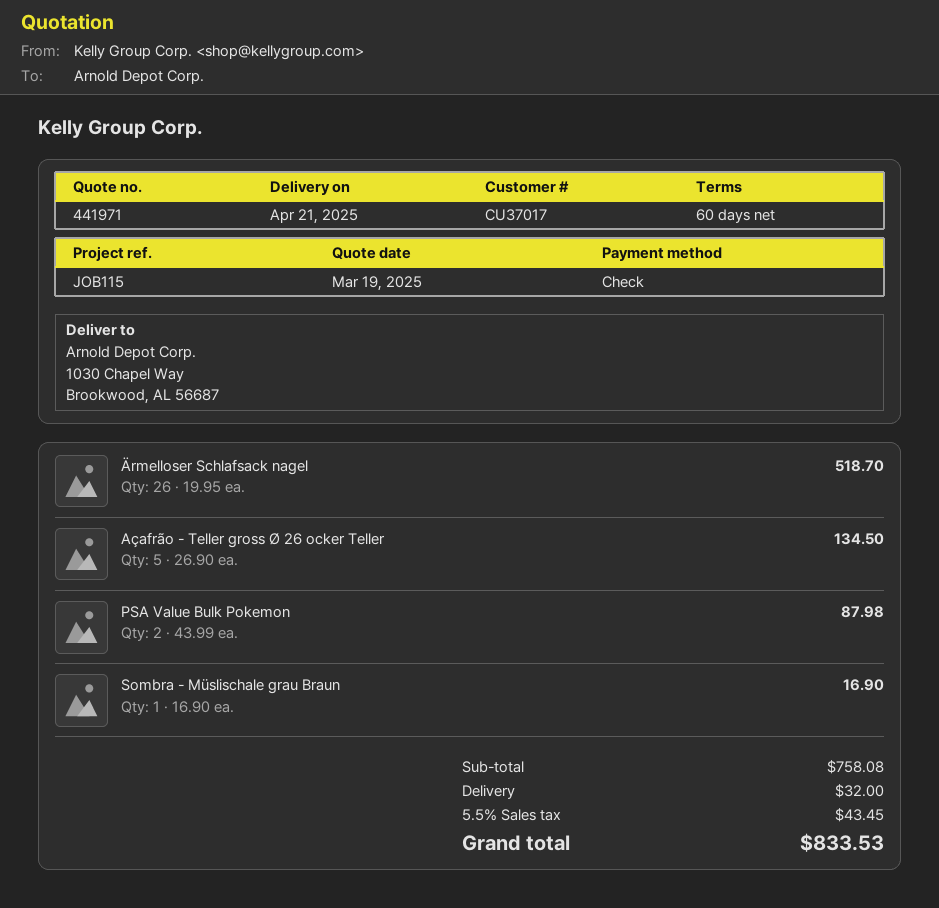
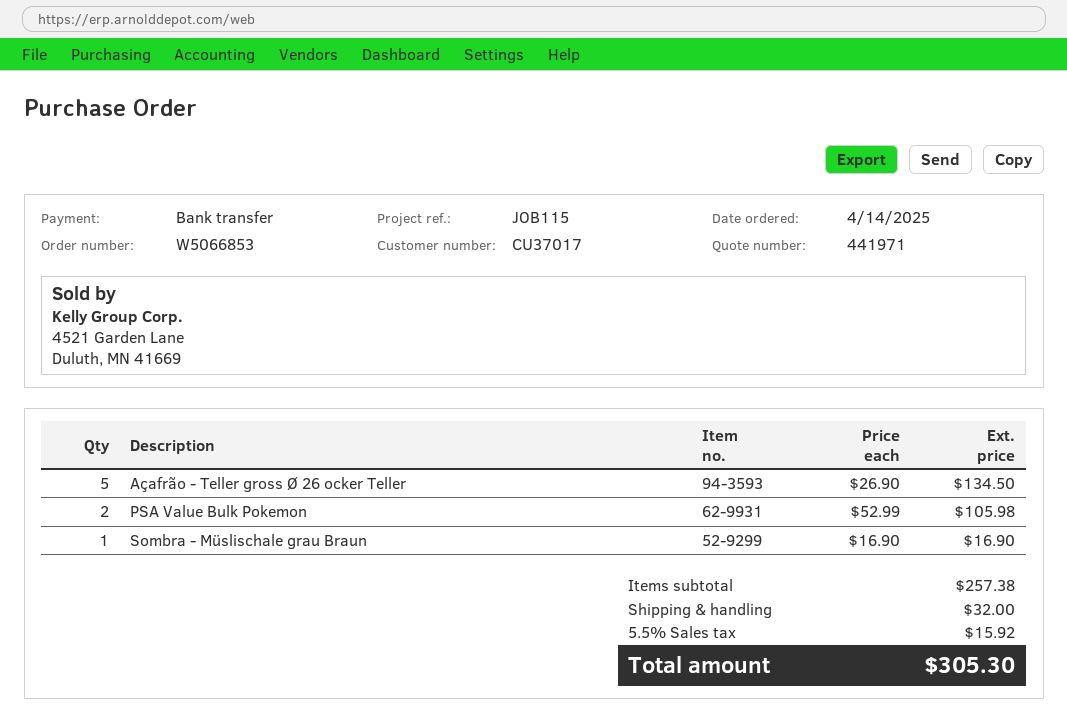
payment method: cheque -> bank transfer
Ärmelloser Schlafsack nagel: 26 x 19.95 = 518.70 -> none
PSA Value Bulk Pokemon: 2 x 43.99 = 87.98 -> 2 x 52.99 = 105.98
subtotal: 758.08 -> 257.38
tax: 5.5% = 43.45 -> 5.5% = 15.92
total: 833.53 -> 305.30

